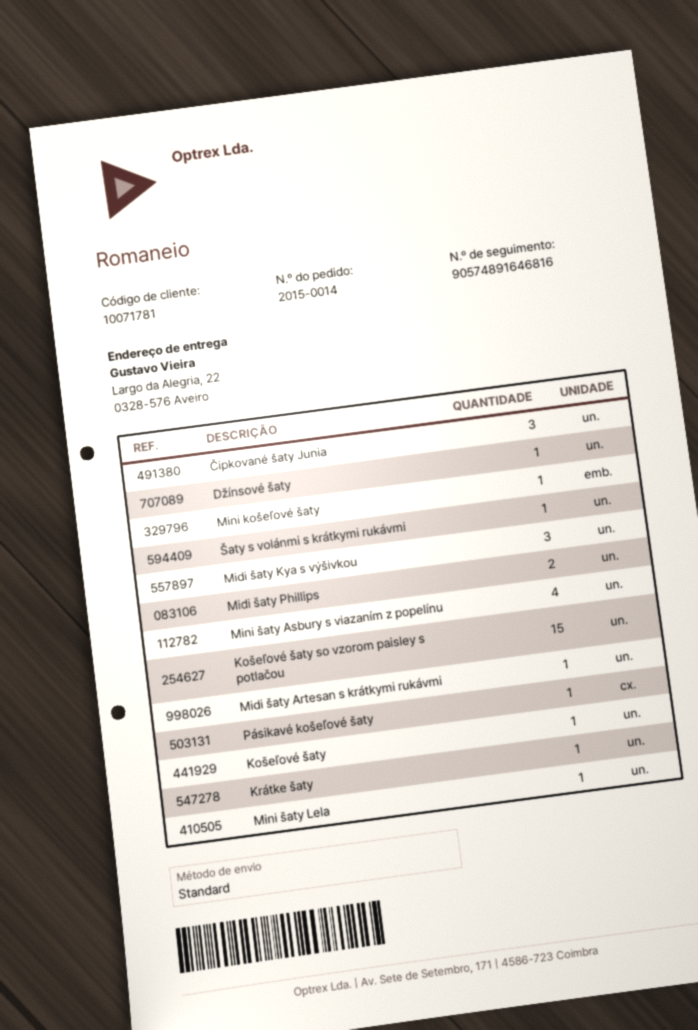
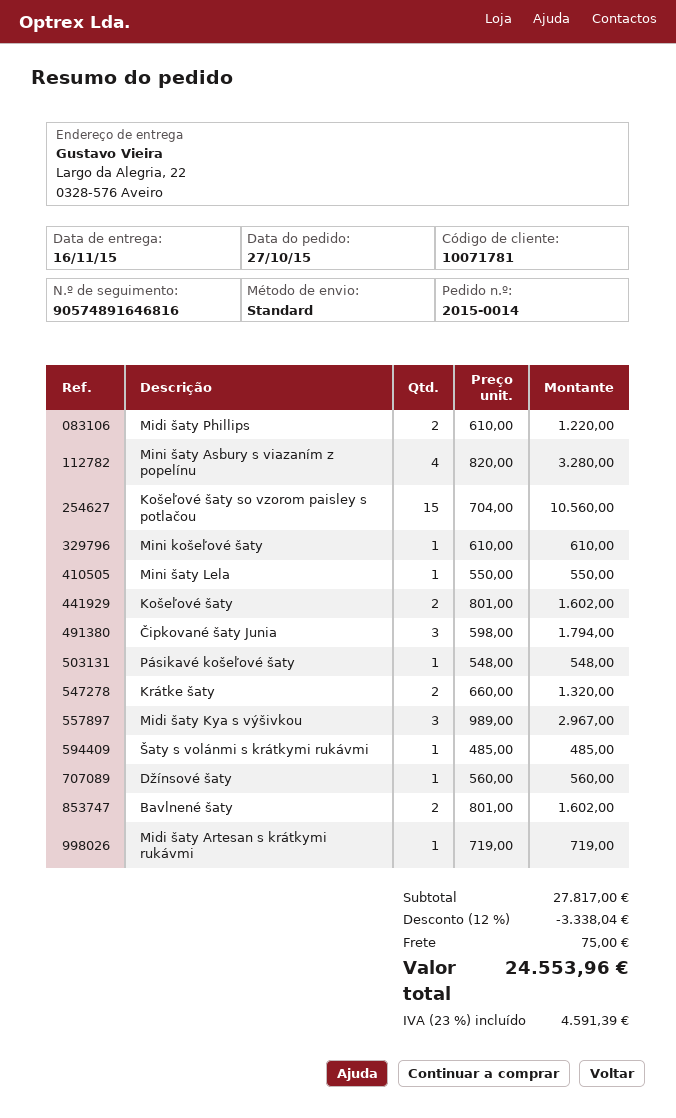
Košeľové šaty: 1 -> 2
Krátke šaty: 1 -> 2
Bavlnené šaty: none -> 2

